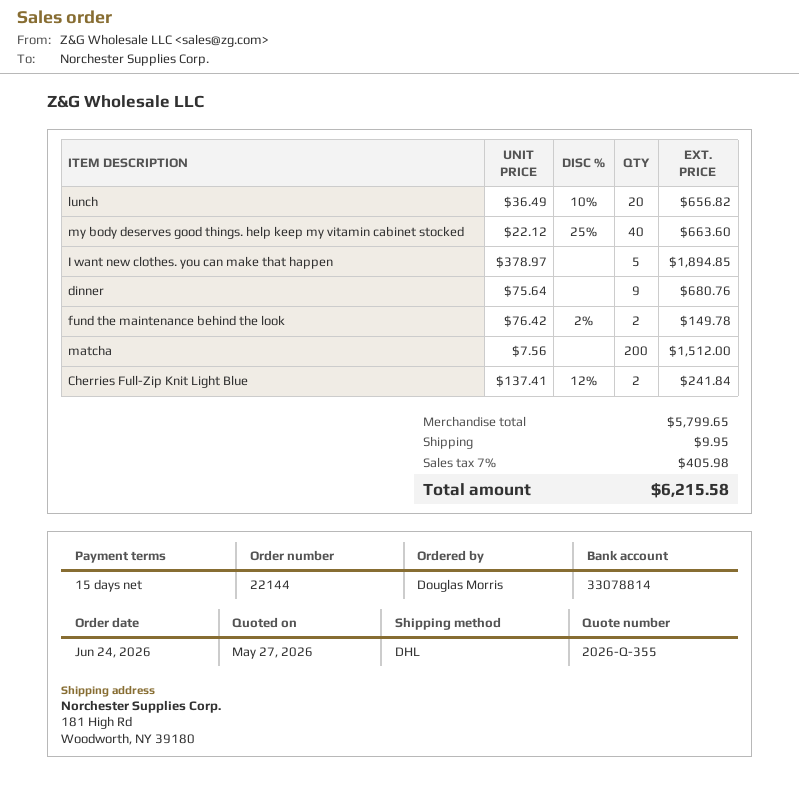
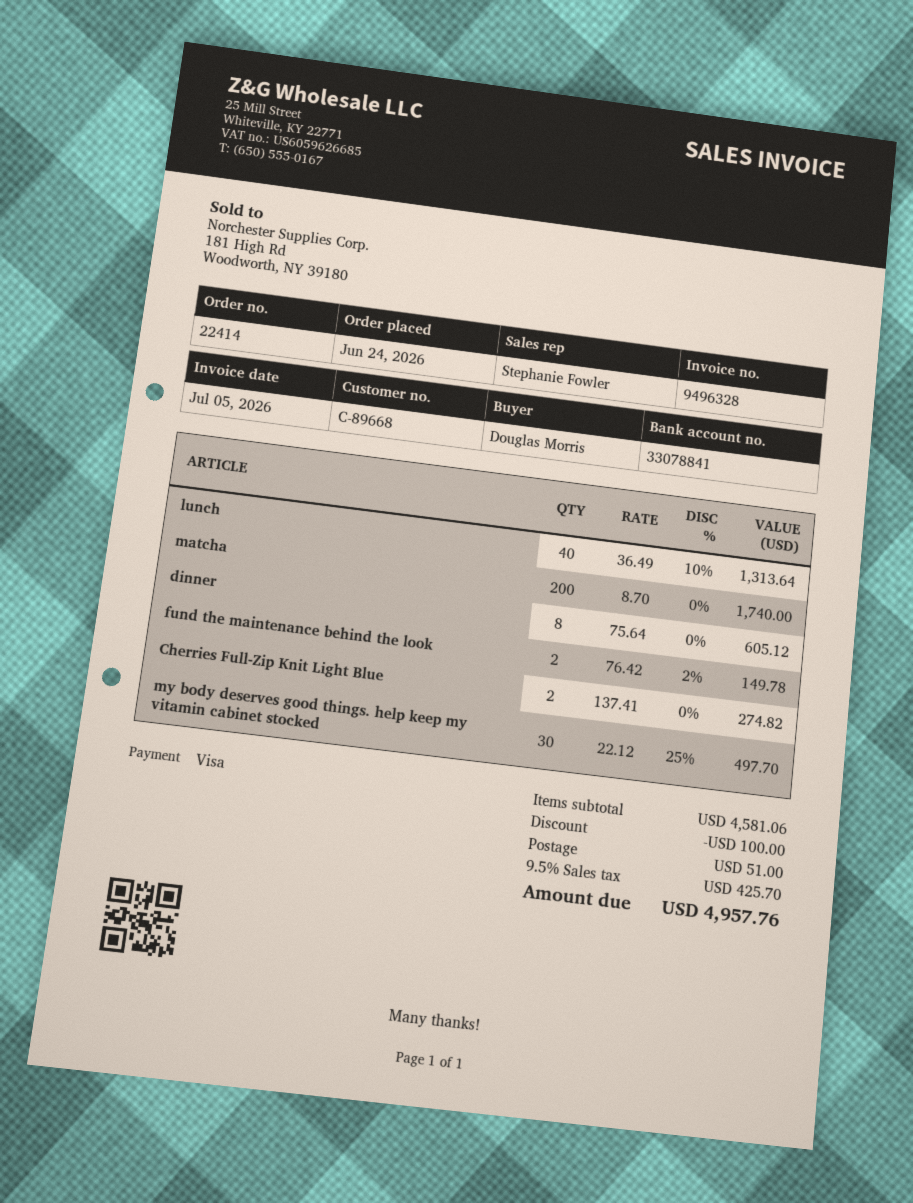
order number: 22144 -> 22414
bank account: 33078814 -> 33078841
lunch: 20 x 36.49 - 10% = 656.82 -> 40 x 36.49 - 10% = 1313.64
my body deserves good things. help keep my vitamin cabinet stocked: 40 x 22.12 - 25% = 663.60 -> 30 x 22.12 - 25% = 497.70
I want new clothes. you can make that happen: 5 x 378.97 = 1894.85 -> none
dinner: 9 x 75.64 = 680.76 -> 8 x 75.64 = 605.12
matcha: 200 x 7.56 = 1512.00 -> 200 x 8.70 = 1740.00
Cherries Full-Zip Knit Light Blue: 2 x 137.41 - 12% = 241.84 -> 2 x 137.41 = 274.82
subtotal: 5799.65 -> 4581.06
discount: none -> 100.00
shipping: 9.95 -> 51.00
tax: 7% = 405.98 -> 9.5% = 425.70
total: 6215.58 -> 4957.76

